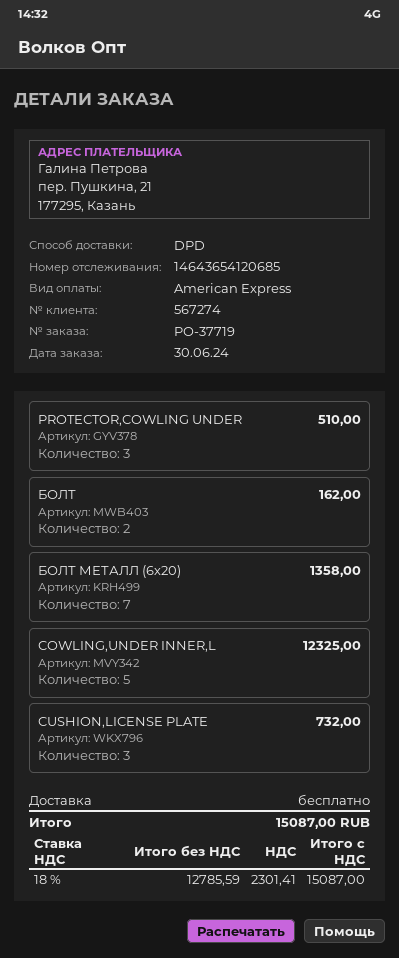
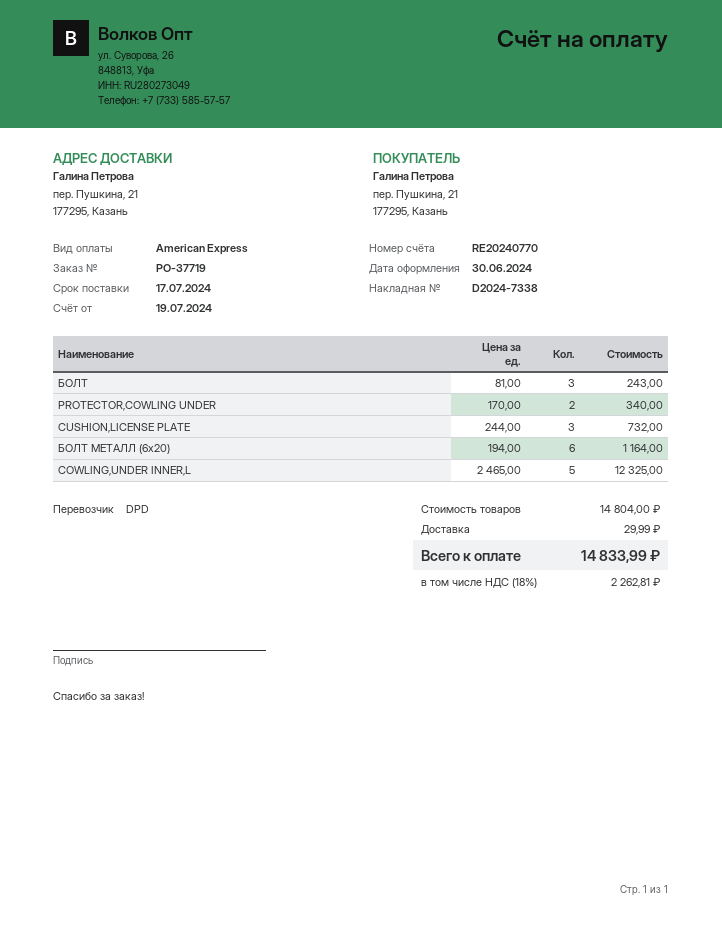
PROTECTOR,COWLING UNDER: 3 for 510.00 -> 2 for 340.00
БОЛТ: 2 for 162.00 -> 3 for 243.00
БОЛТ МЕТАЛЛ (6х20): 7 for 1358.00 -> 6 for 1164.00
shipping: 0.00 -> 29.99
tax: 18% = 2301.41 -> 18% = 2262.81
total: 15087.00 -> 14833.99

